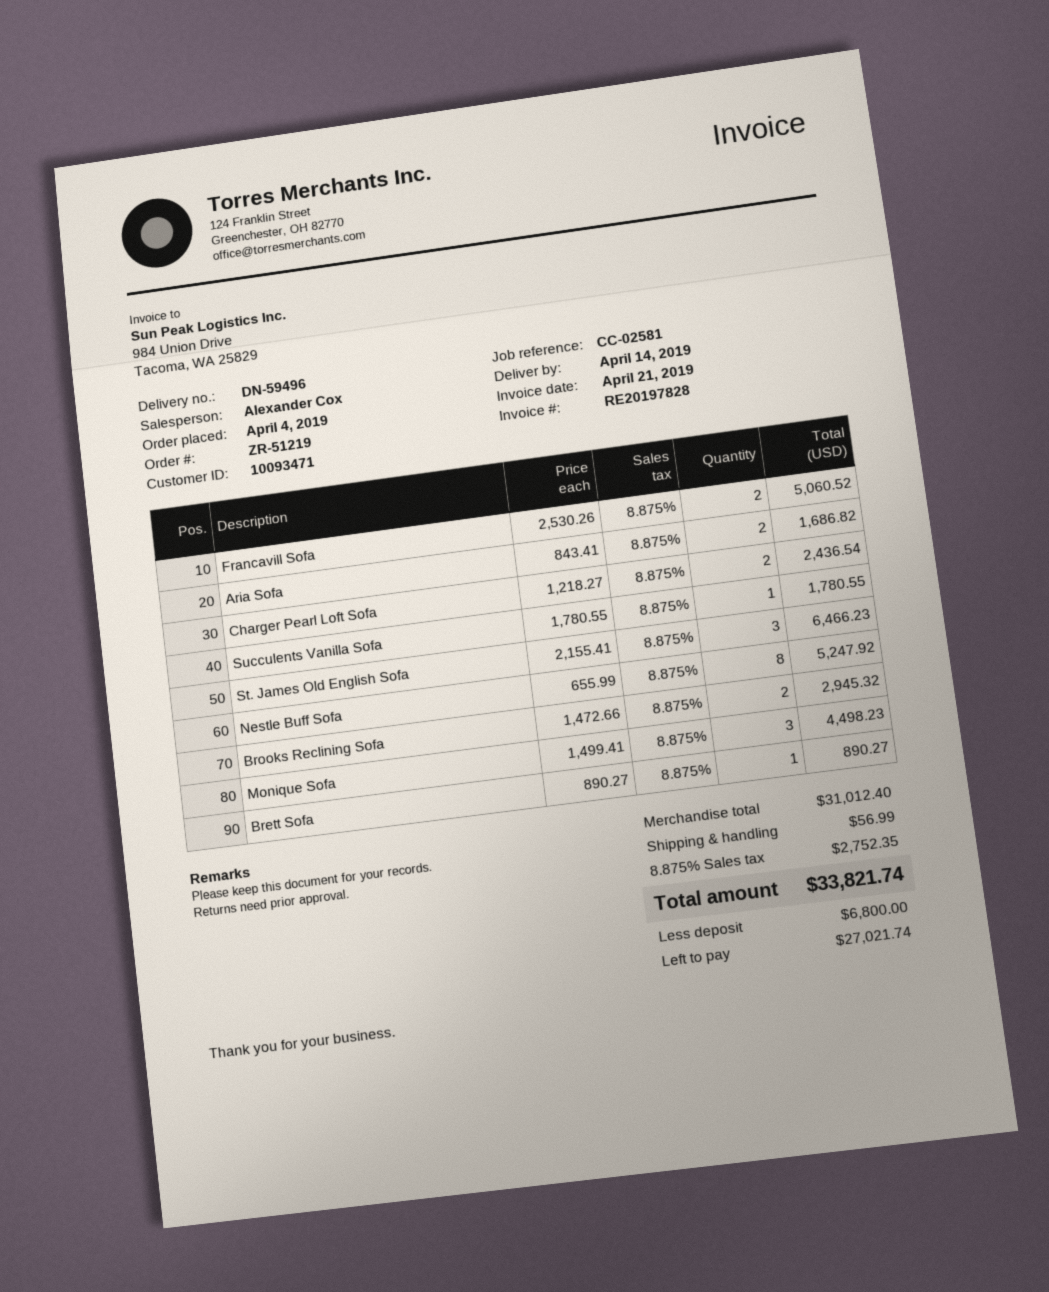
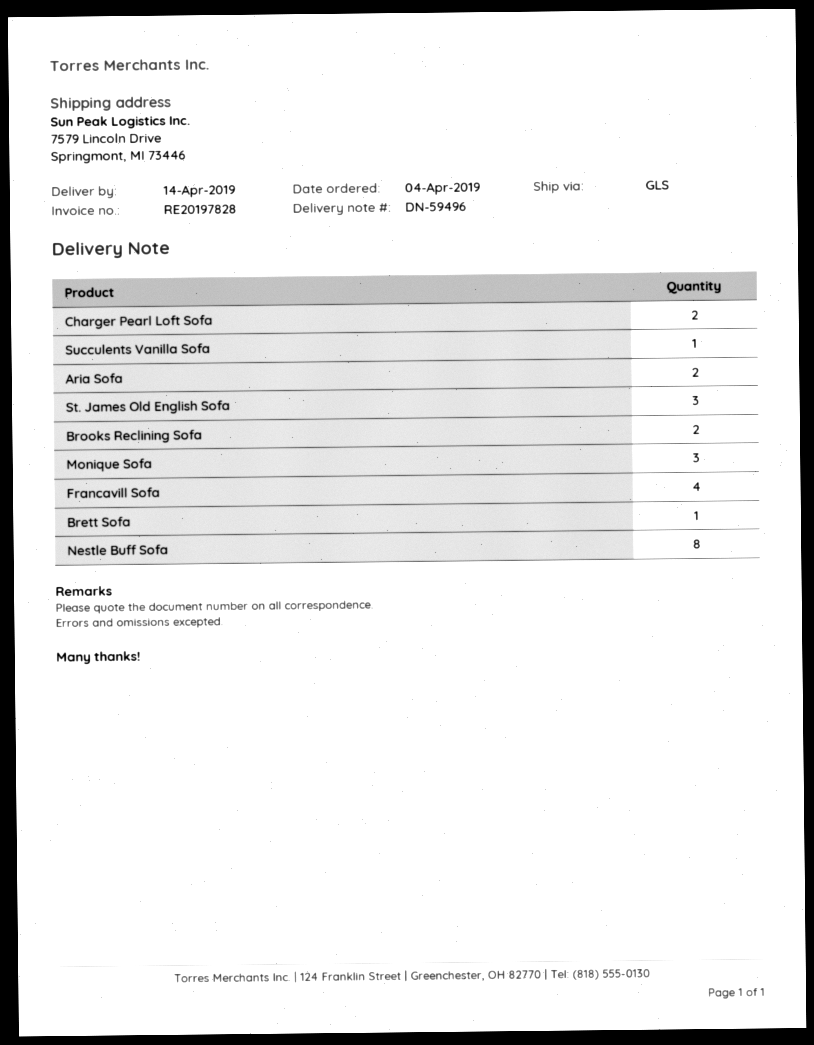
Francavill Sofa: 2 -> 4

